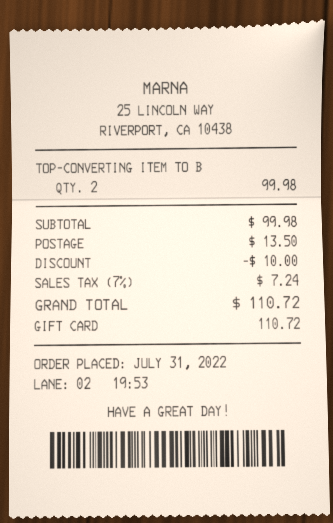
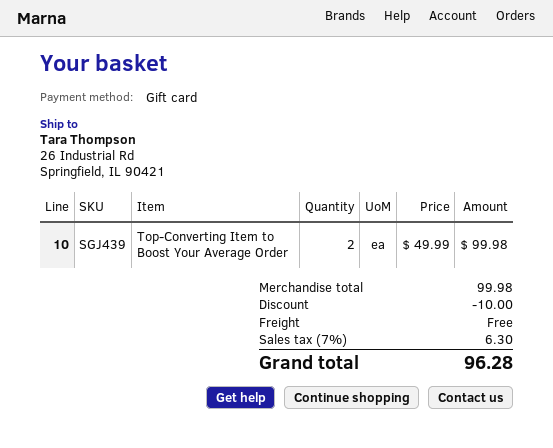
shipping: 13.50 -> 0.00
tax: 7% = 7.24 -> 7% = 6.30
total: 110.72 -> 96.28

